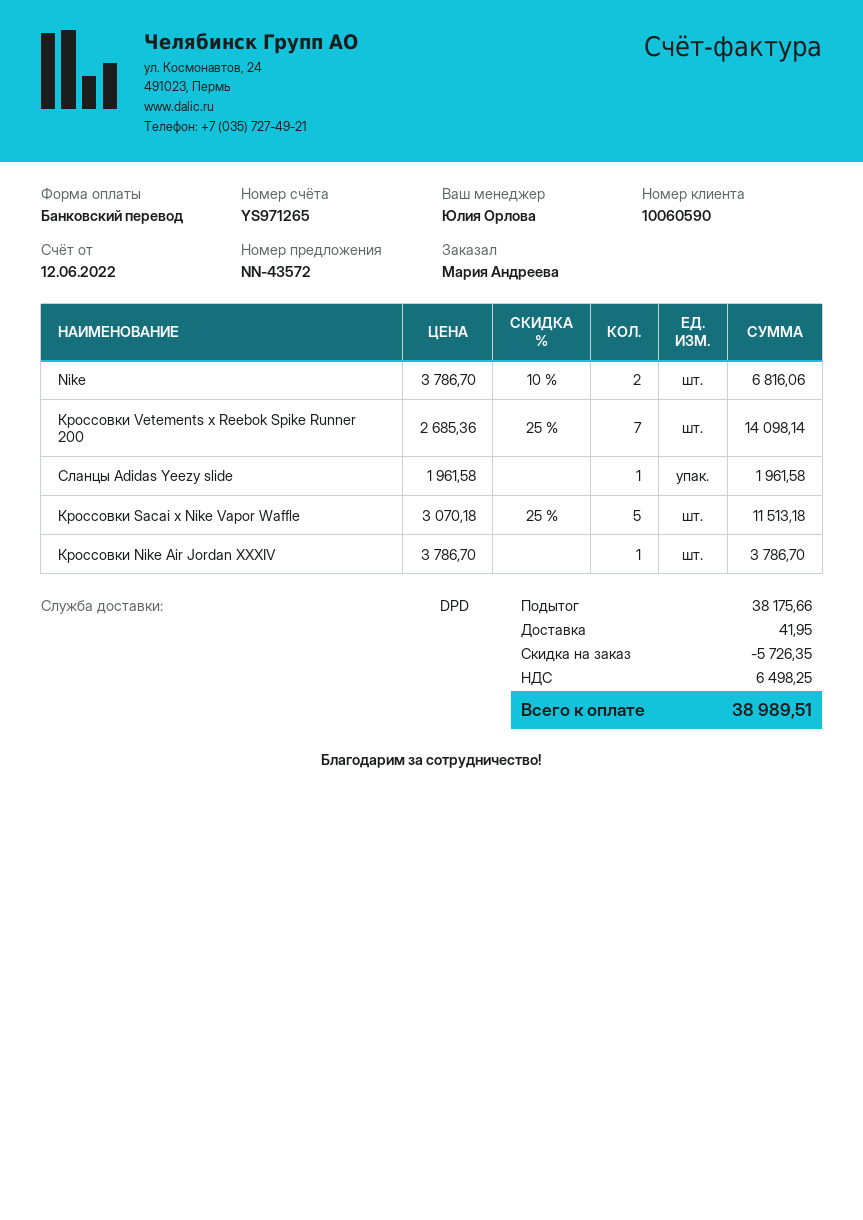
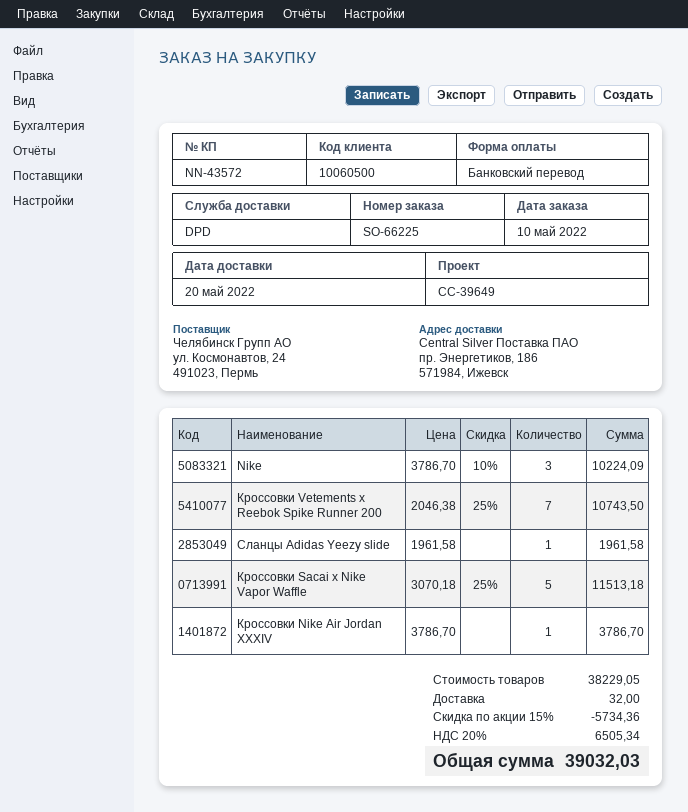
customer number: 10060590 -> 10060500
Nike: 2 x 3786.70 - 10% = 6816.06 -> 3 x 3786.70 - 10% = 10224.09
Кроссовки Vetements x Reebok Spike Runner 200: 7 x 2685.36 - 25% = 14098.14 -> 7 x 2046.38 - 25% = 10743.50
subtotal: 38175.66 -> 38229.05
discount: 5726.35 -> 5734.36
shipping: 41.95 -> 32.00
tax: 6498.25 -> 6505.34
total: 38989.51 -> 39032.03

